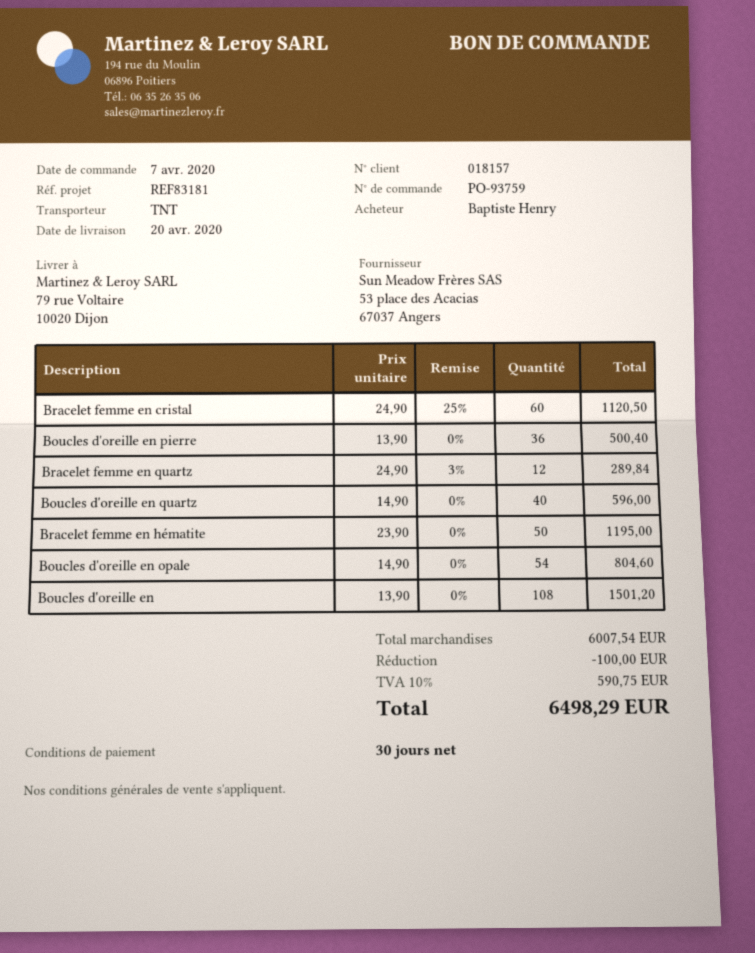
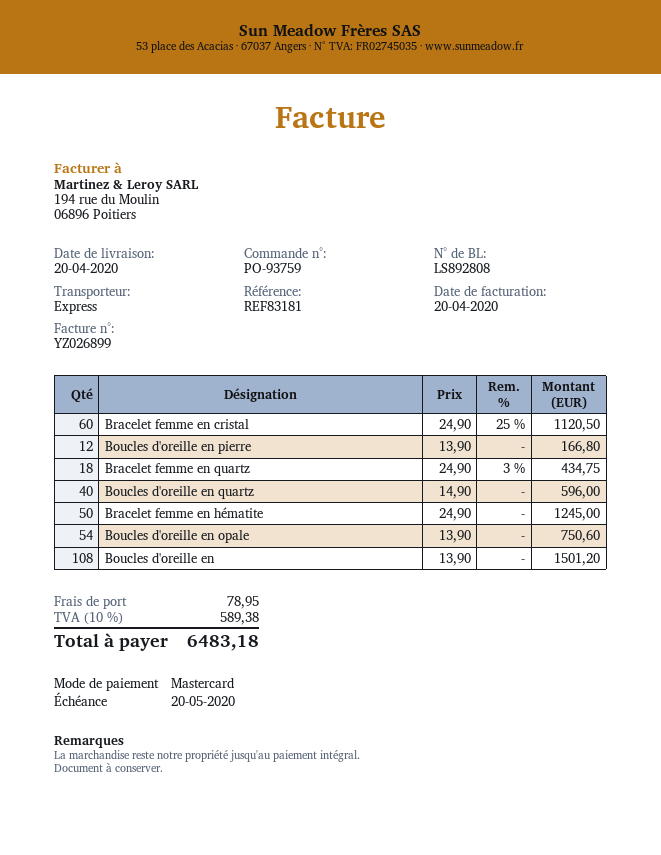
shipping method: TNT -> express
Boucles d'oreille en pierre: 36 x 13.90 = 500.40 -> 12 x 13.90 = 166.80
Bracelet femme en quartz: 12 x 24.90 - 3% = 289.84 -> 18 x 24.90 - 3% = 434.75
Bracelet femme en hématite: 50 x 23.90 = 1195.00 -> 50 x 24.90 = 1245.00
Boucles d'oreille en opale: 54 x 14.90 = 804.60 -> 54 x 13.90 = 750.60
discount: 100.00 -> none
shipping: none -> 78.95
tax: 10% = 590.75 -> 10% = 589.38
total: 6498.29 -> 6483.18

